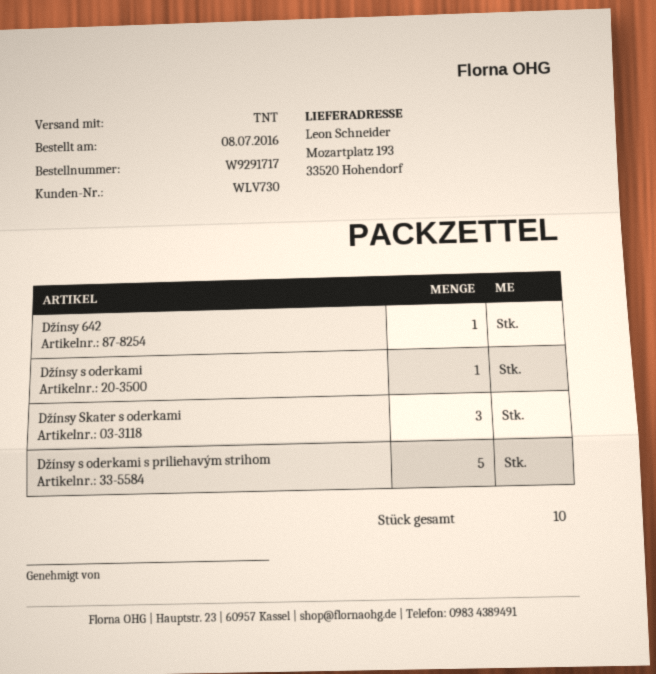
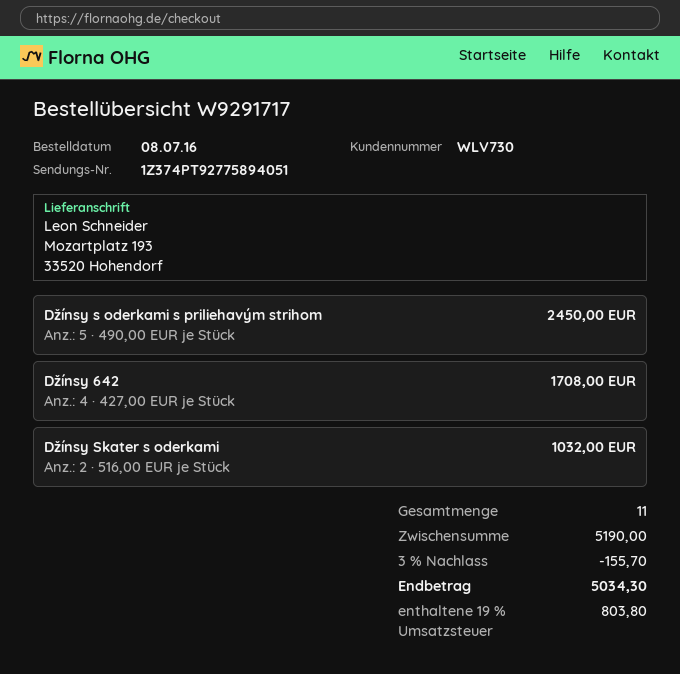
Džínsy 642: 1 -> 4
Džínsy s oderkami: 1 -> none
Džínsy Skater s oderkami: 3 -> 2
total quantity: 10 -> 11

